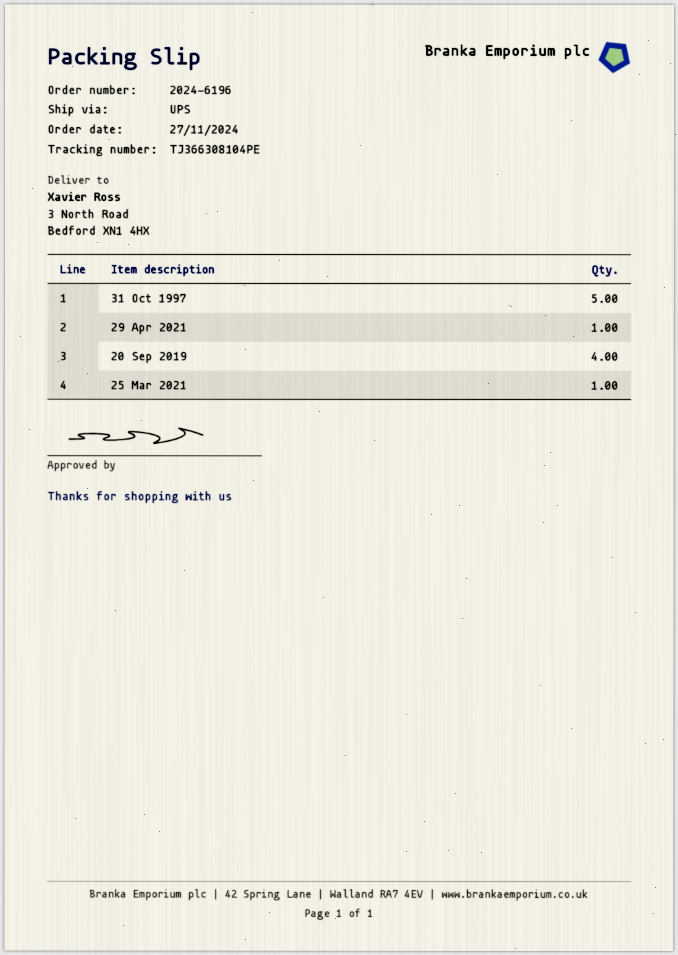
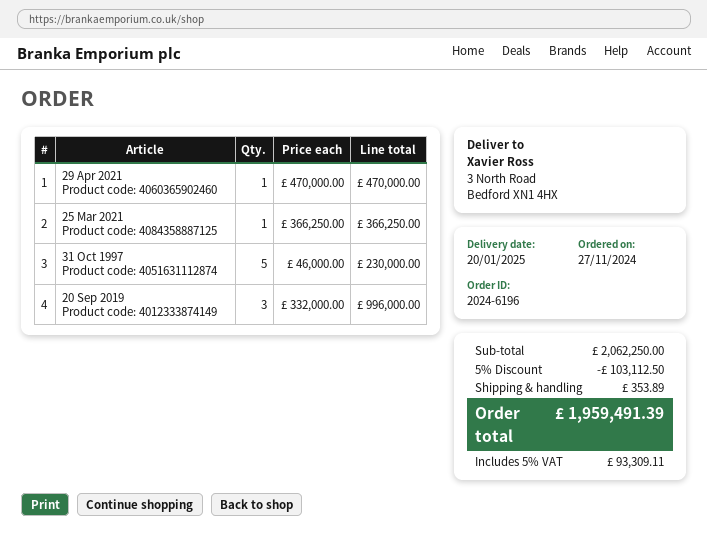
20 Sep 2019: 4 -> 3

